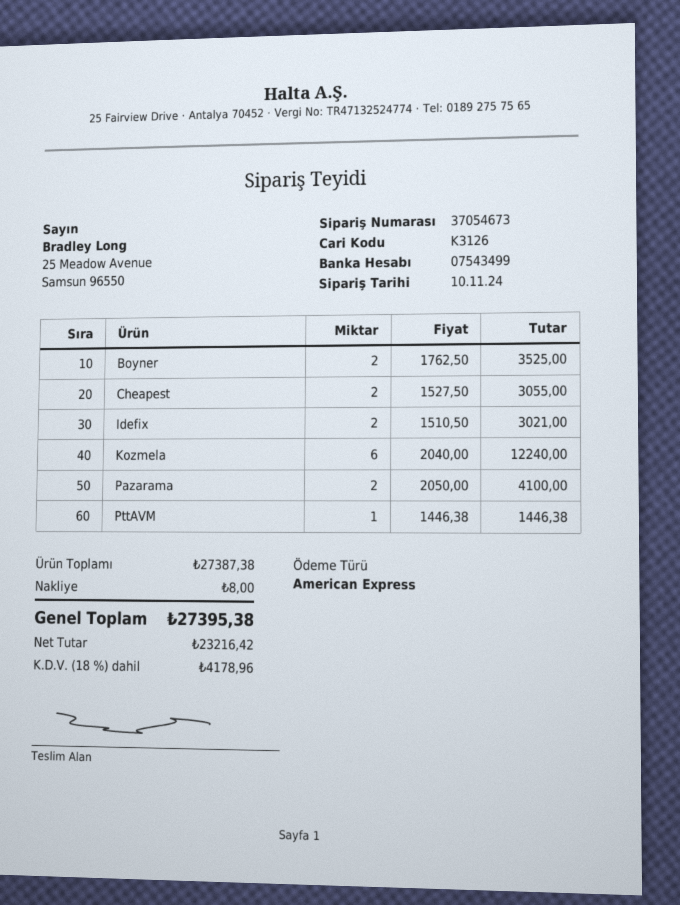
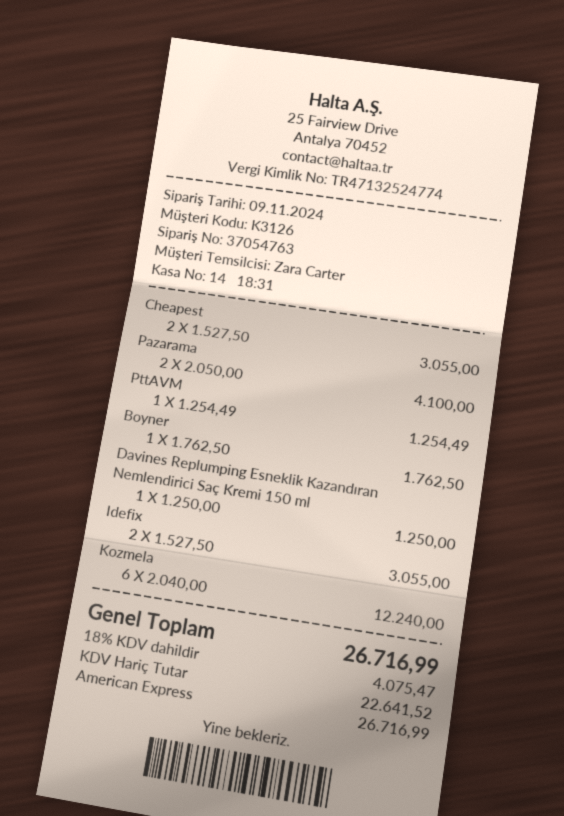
order number: 37054673 -> 37054763
order date: 2024-11-10 -> 2024-11-09
Boyner: 2 x 1762.50 = 3525.00 -> 1 x 1762.50 = 1762.50
Idefix: 2 x 1510.50 = 3021.00 -> 2 x 1527.50 = 3055.00
PttAVM: 1 x 1446.38 = 1446.38 -> 1 x 1254.49 = 1254.49
Davines Replumping Esneklik Kazandıran Nemlendirici Saç Kremi 150 ml: none -> 1 x 1250.00 = 1250.00
shipping: 8.00 -> none
net: 23216.42 -> 22641.52
tax: 18% = 4178.96 -> 18% = 4075.47
total: 27395.38 -> 26716.99

